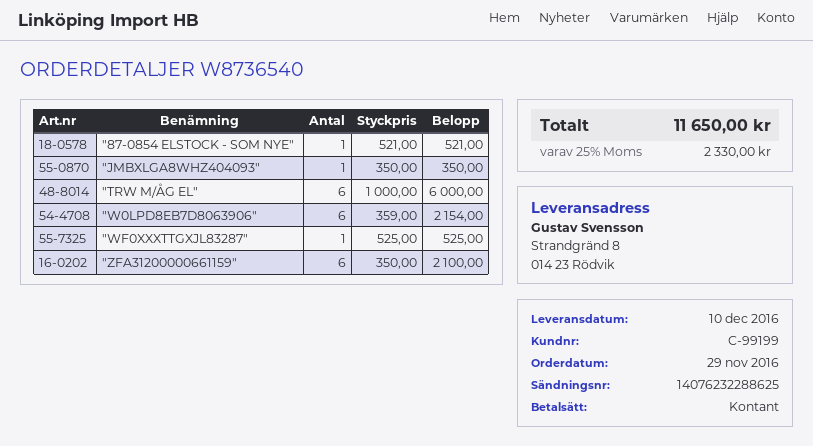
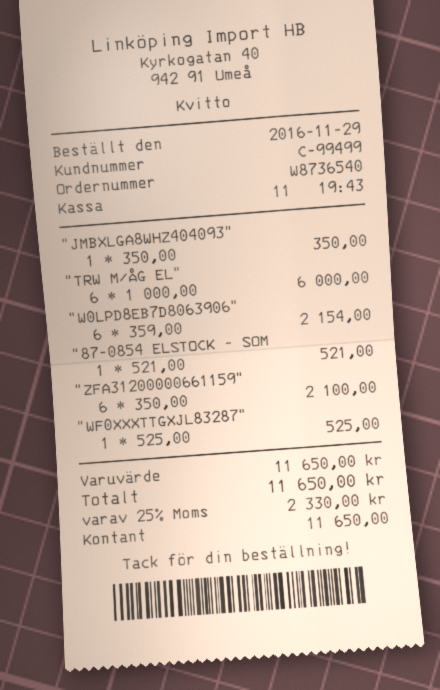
customer number: C-99199 -> C-99499

